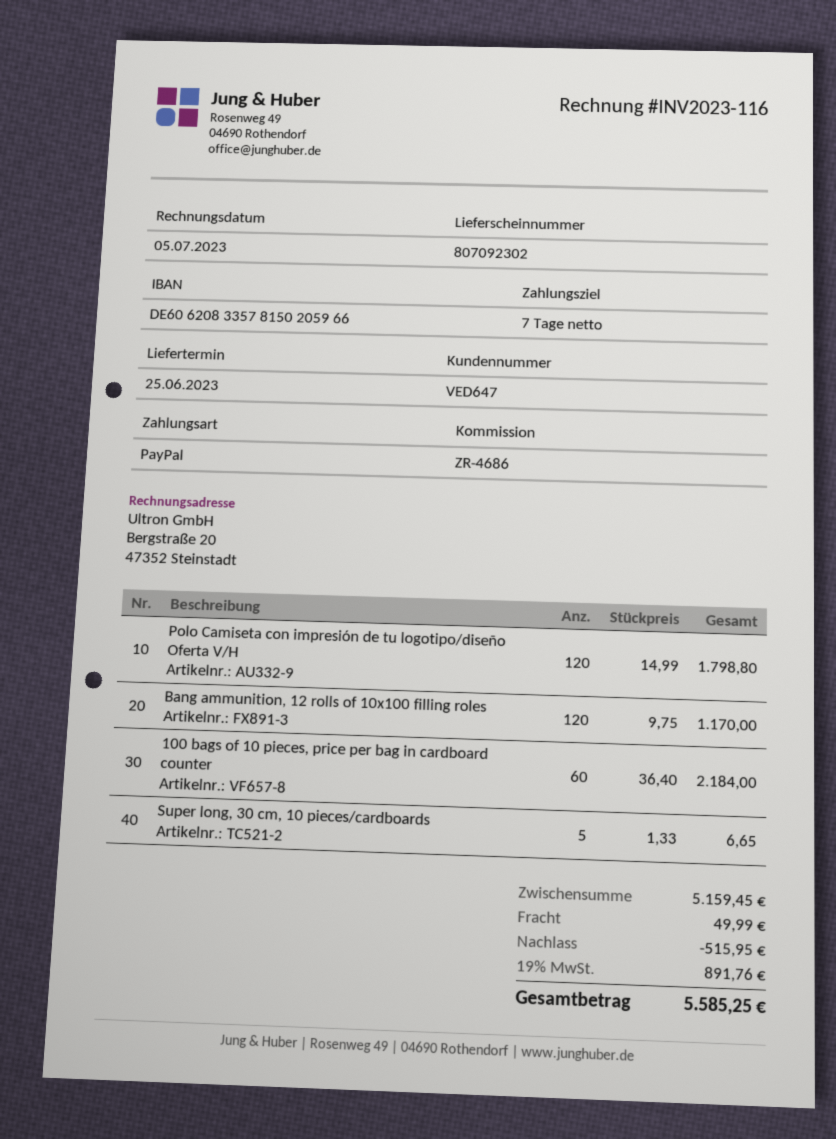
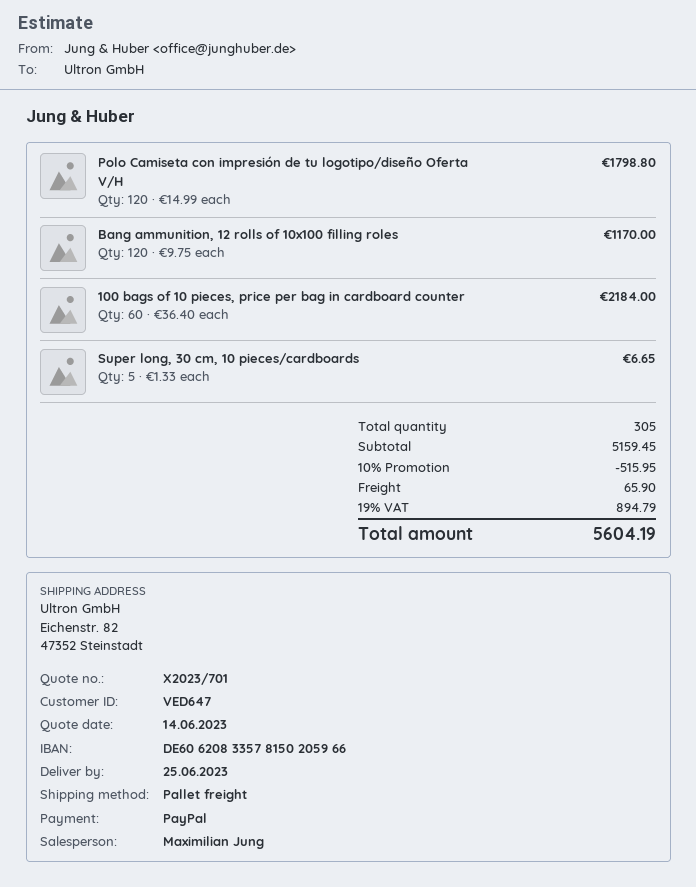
shipping: 49.99 -> 65.90
tax: 19% = 891.76 -> 19% = 894.79
total: 5585.25 -> 5604.19

